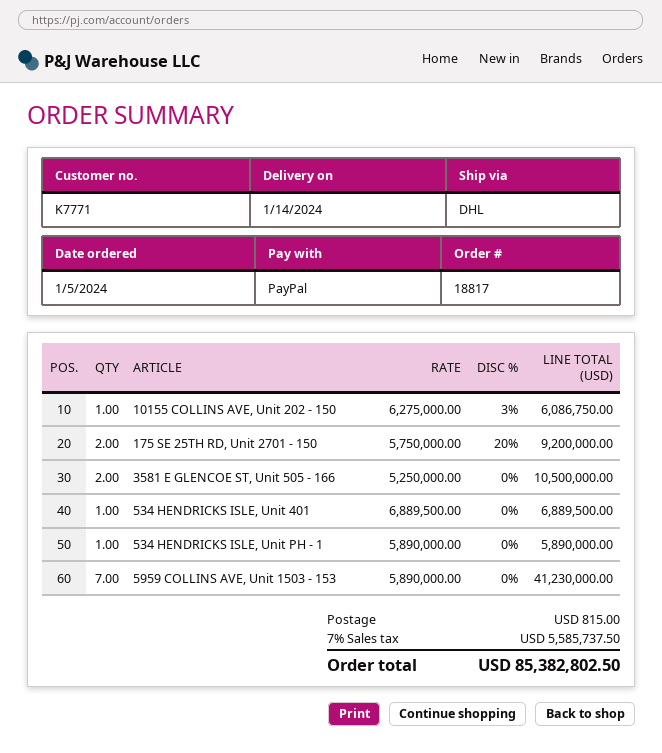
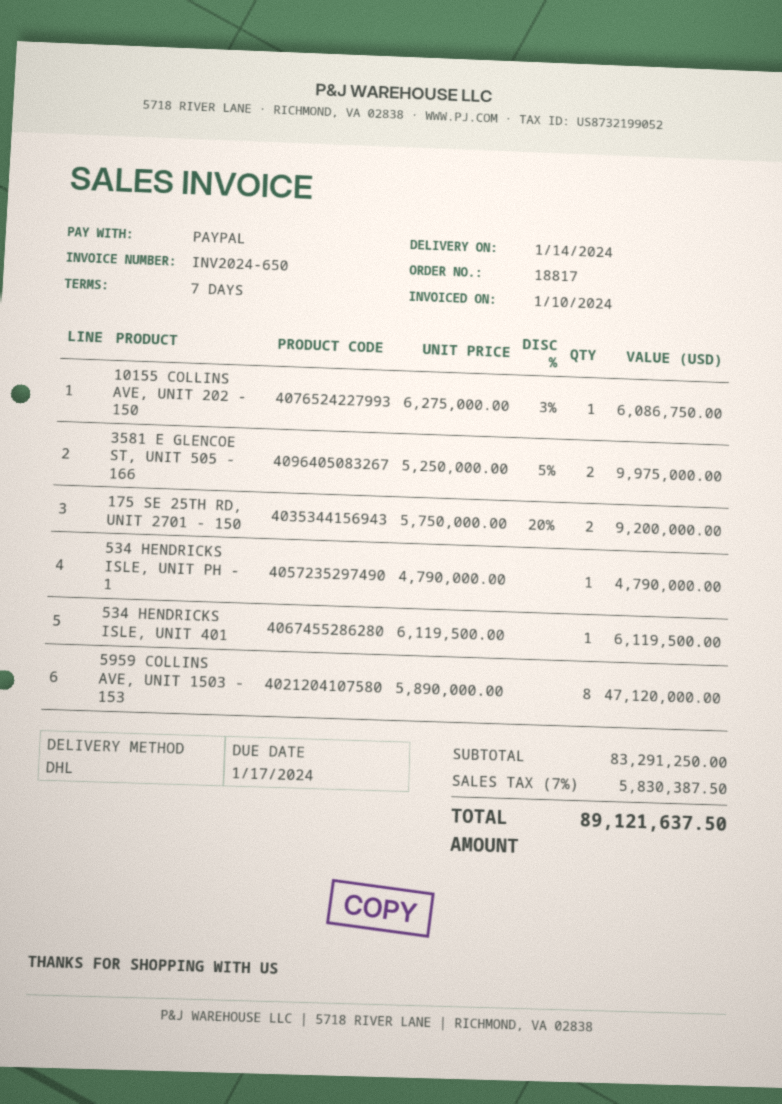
3581 E GLENCOE ST, Unit 505 - 166: 2 x 5250000.00 = 10500000.00 -> 2 x 5250000.00 - 5% = 9975000.00
534 HENDRICKS ISLE, Unit 401: 1 x 6889500.00 = 6889500.00 -> 1 x 6119500.00 = 6119500.00
534 HENDRICKS ISLE, Unit PH - 1: 1 x 5890000.00 = 5890000.00 -> 1 x 4790000.00 = 4790000.00
5959 COLLINS AVE, Unit 1503 - 153: 7 x 5890000.00 = 41230000.00 -> 8 x 5890000.00 = 47120000.00
shipping: 815.00 -> none
tax: 7% = 5585737.50 -> 7% = 5830387.50
total: 85382802.50 -> 89121637.50

